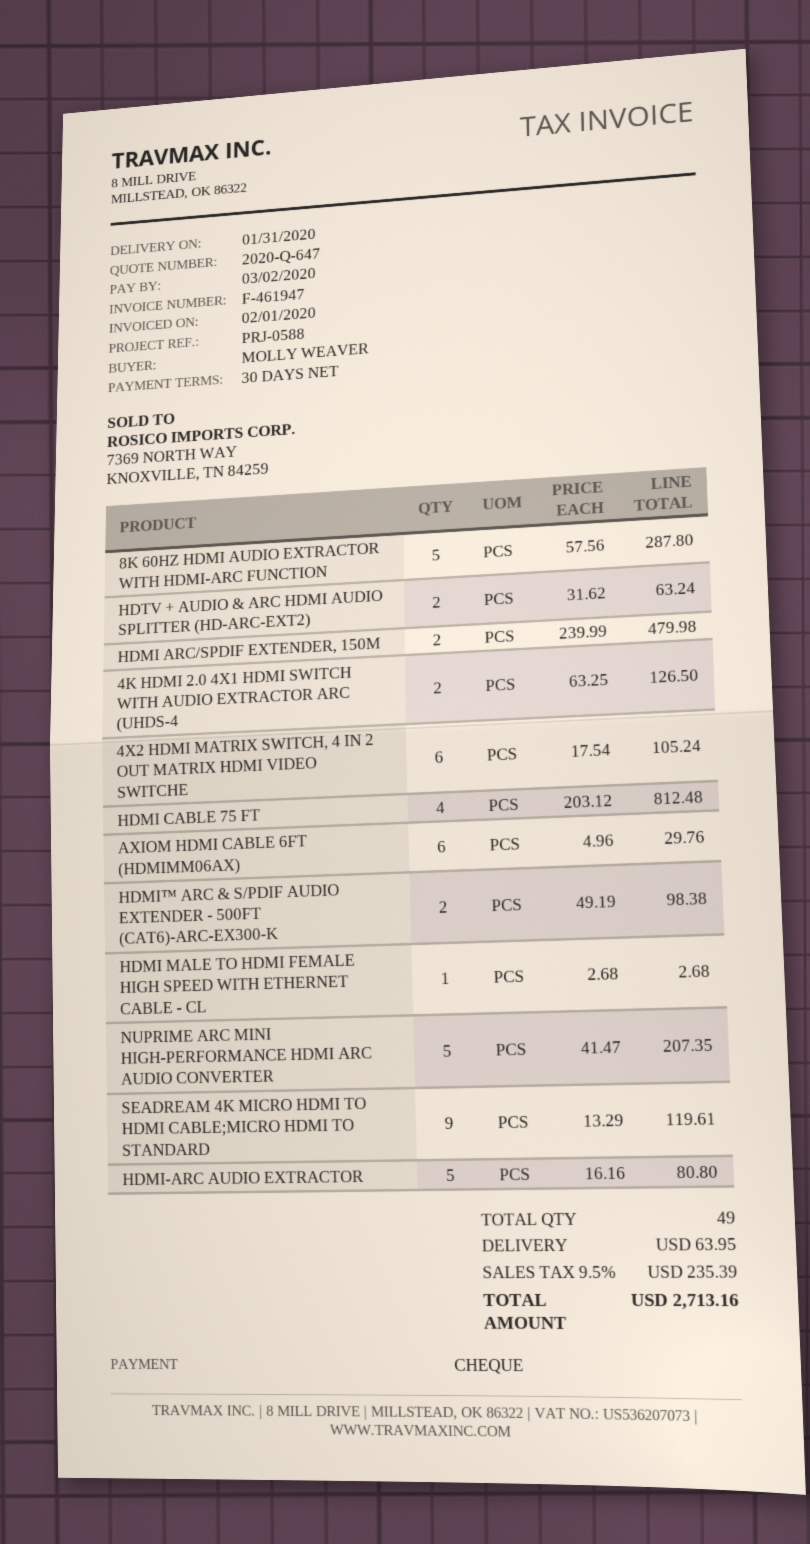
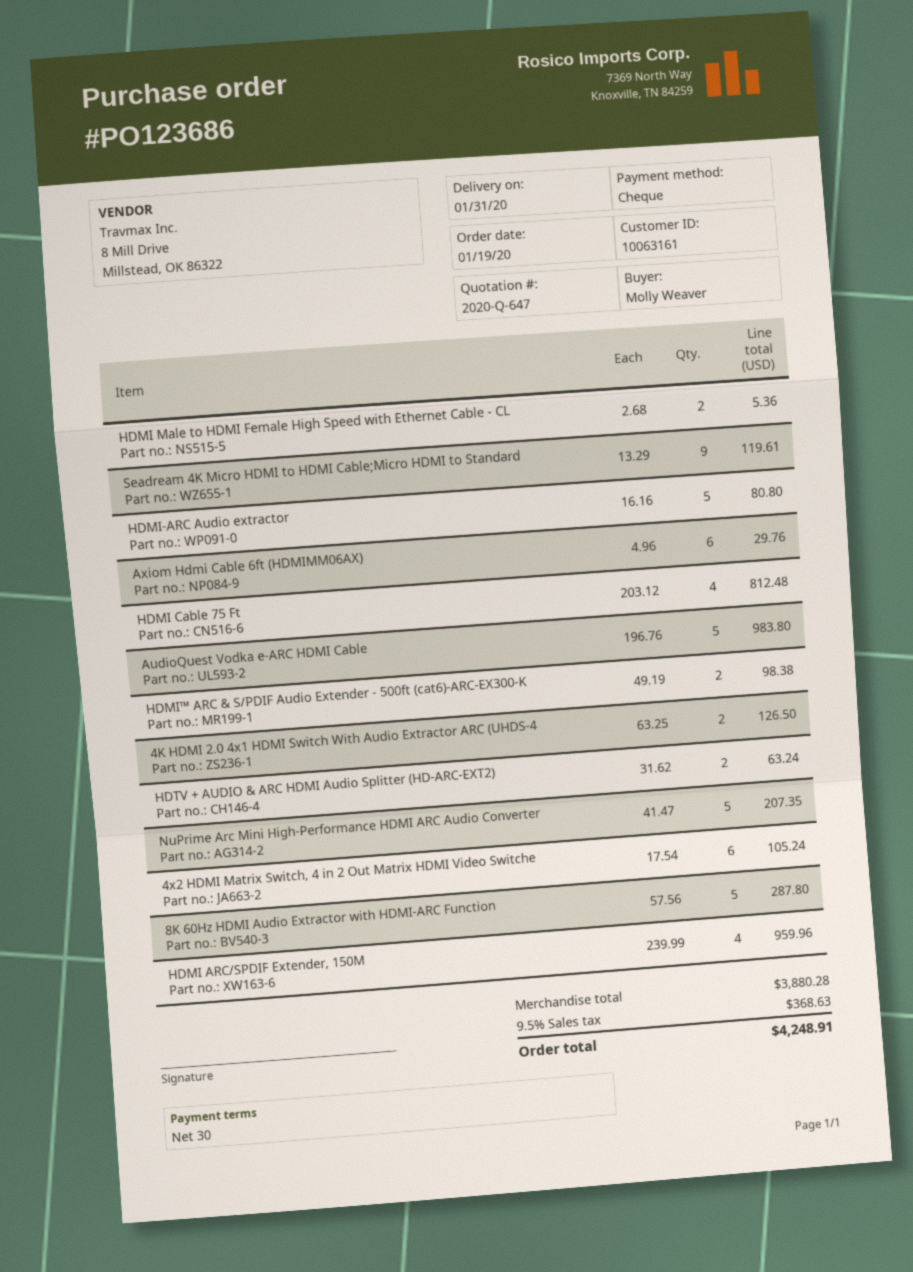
HDMI ARC/SPDIF EXTENDER, 150M: 2 x 239.99 = 479.98 -> 4 x 239.99 = 959.96
HDMI MALE TO HDMI FEMALE HIGH SPEED WITH ETHERNET CABLE - CL: 1 x 2.68 = 2.68 -> 2 x 2.68 = 5.36
AudioQuest Vodka e-ARC HDMI Cable: none -> 5 x 196.76 = 983.80
shipping: 63.95 -> none
tax: 9.5% = 235.39 -> 9.5% = 368.63
total: 2713.16 -> 4248.91

